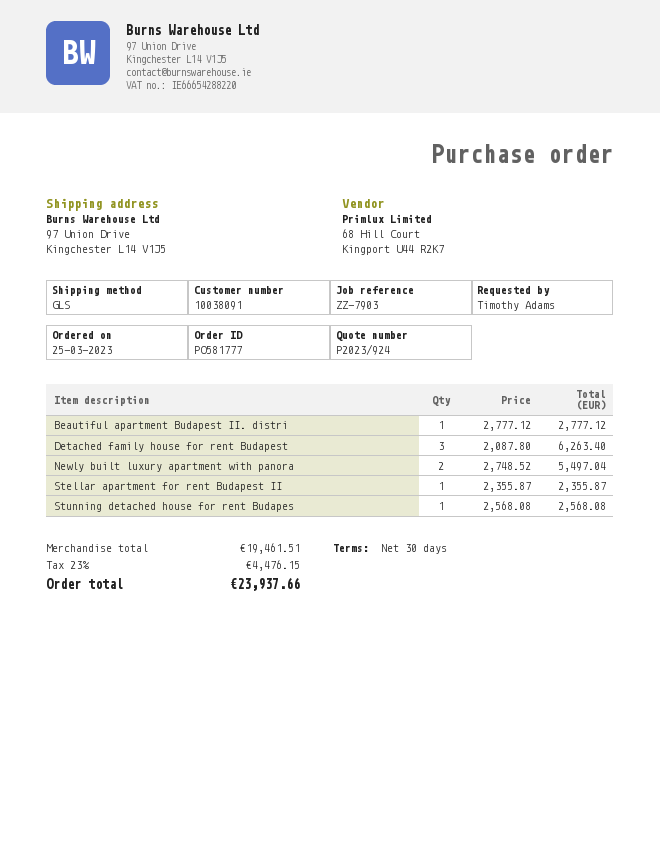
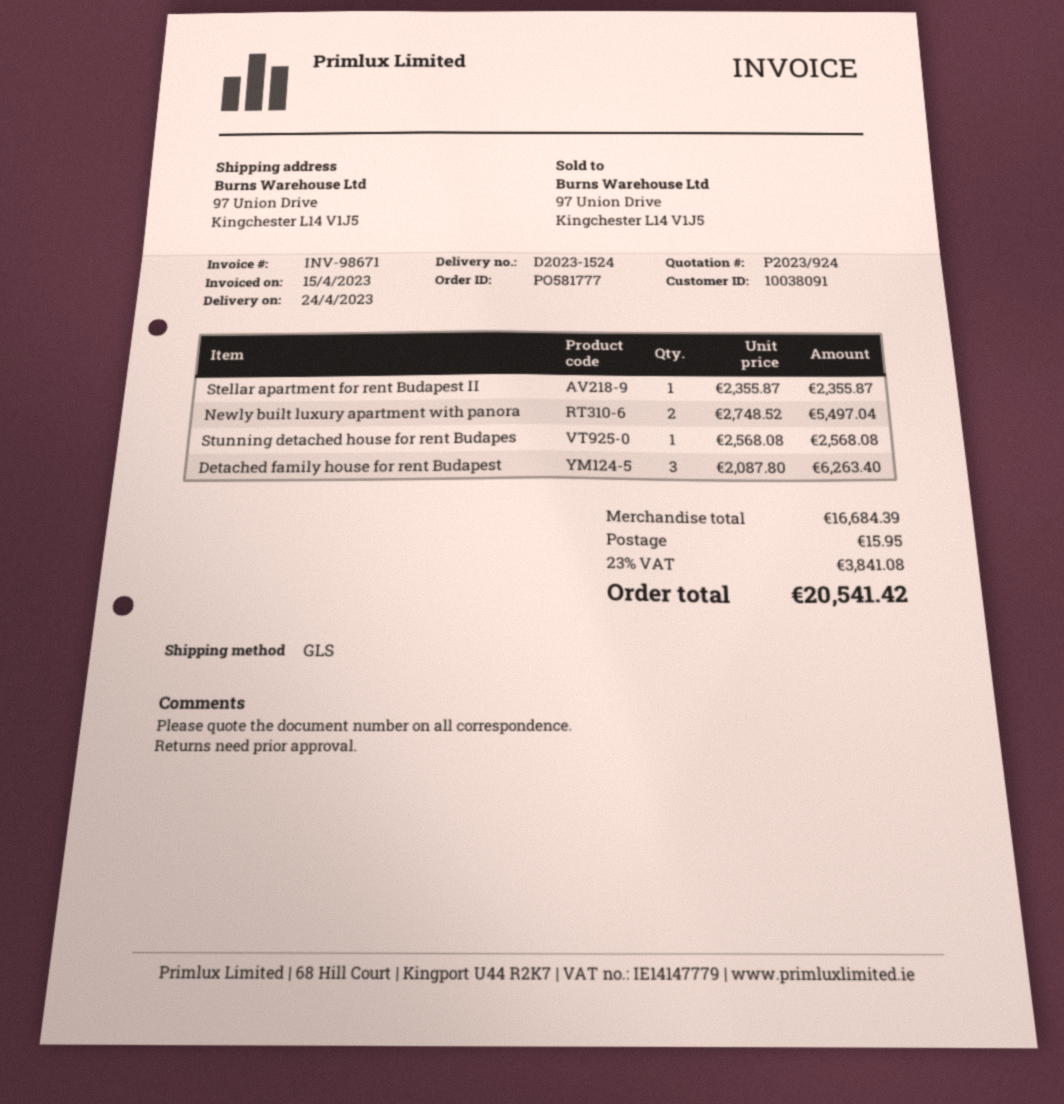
Beautiful apartment Budapest II. distri: 1 x 2777.12 = 2777.12 -> none
subtotal: 19461.51 -> 16684.39
shipping: none -> 15.95
tax: 23% = 4476.15 -> 23% = 3841.08
total: 23937.66 -> 20541.42

